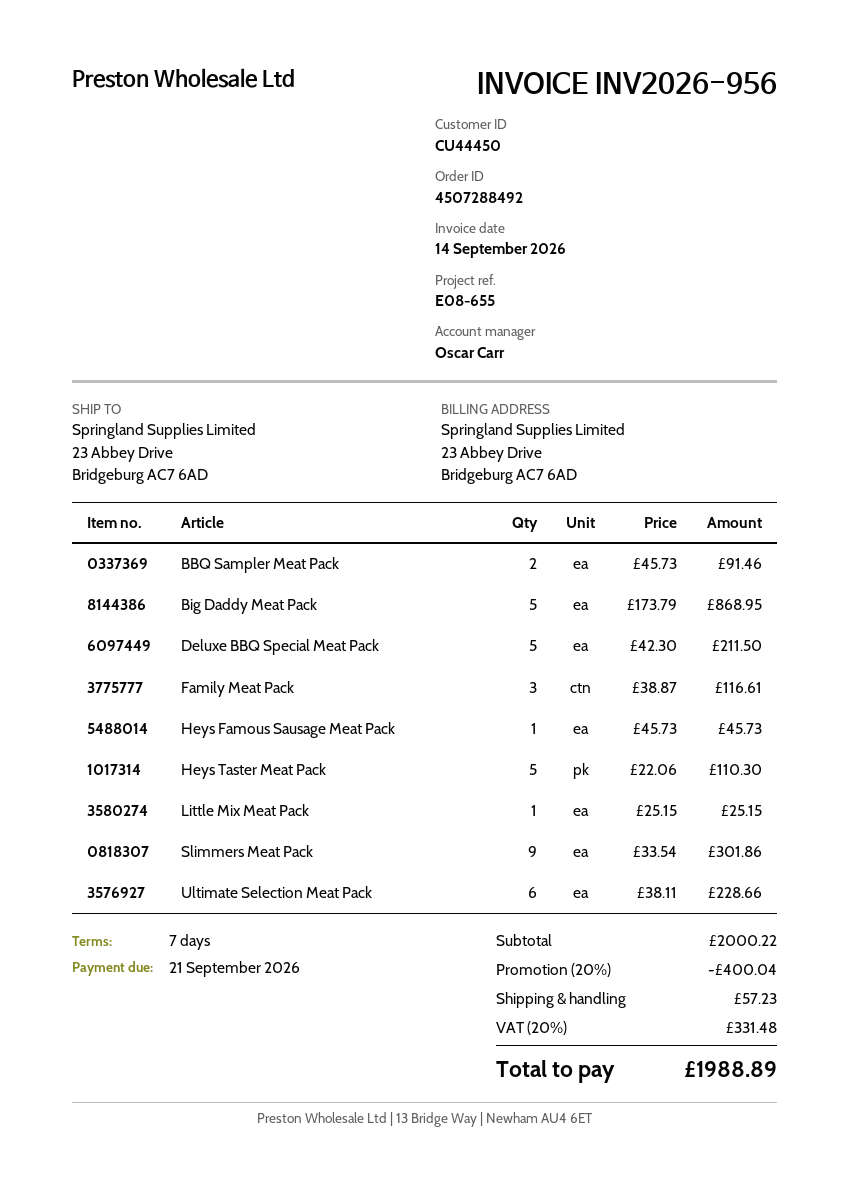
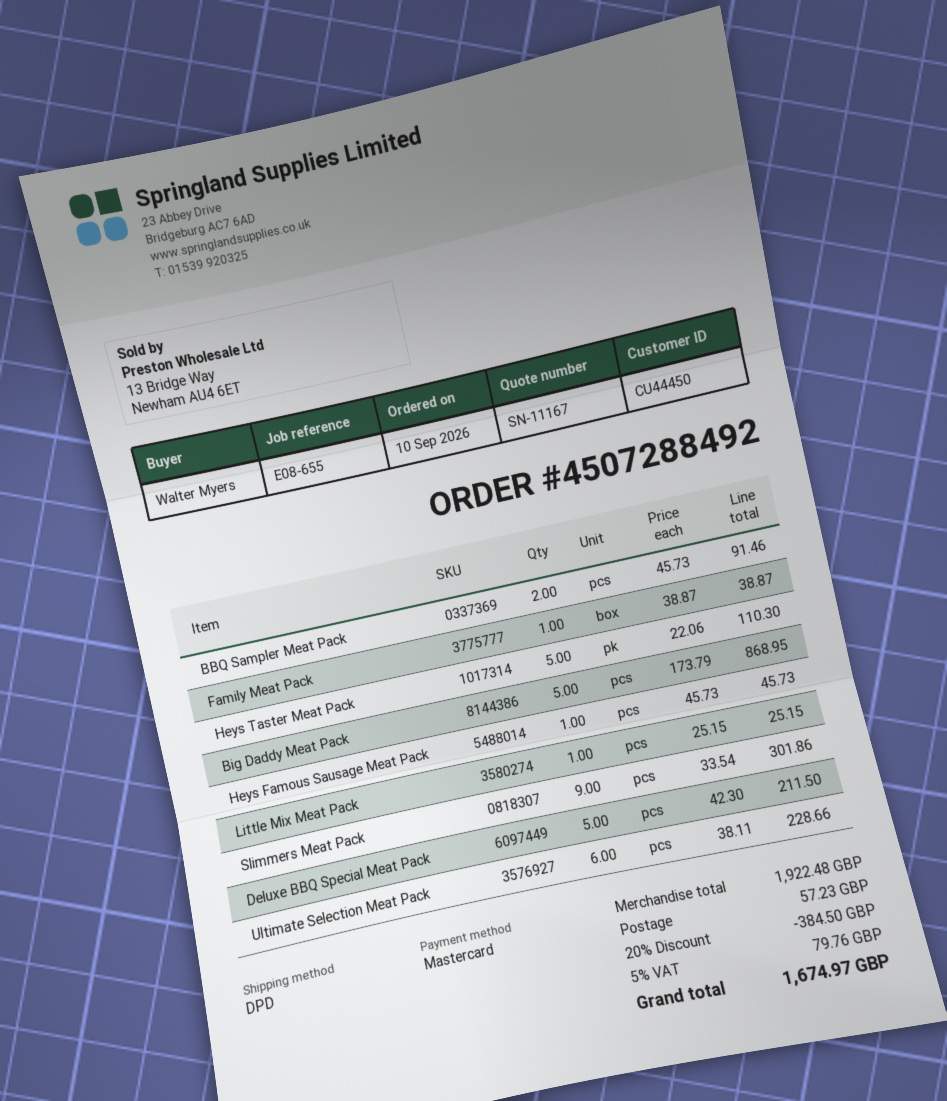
Family Meat Pack: 3 x 38.87 = 116.61 -> 1 x 38.87 = 38.87
subtotal: 2000.22 -> 1922.48
discount: 20% = 400.04 -> 20% = 384.50
tax: 20% = 331.48 -> 5% = 79.76
total: 1988.89 -> 1674.97

